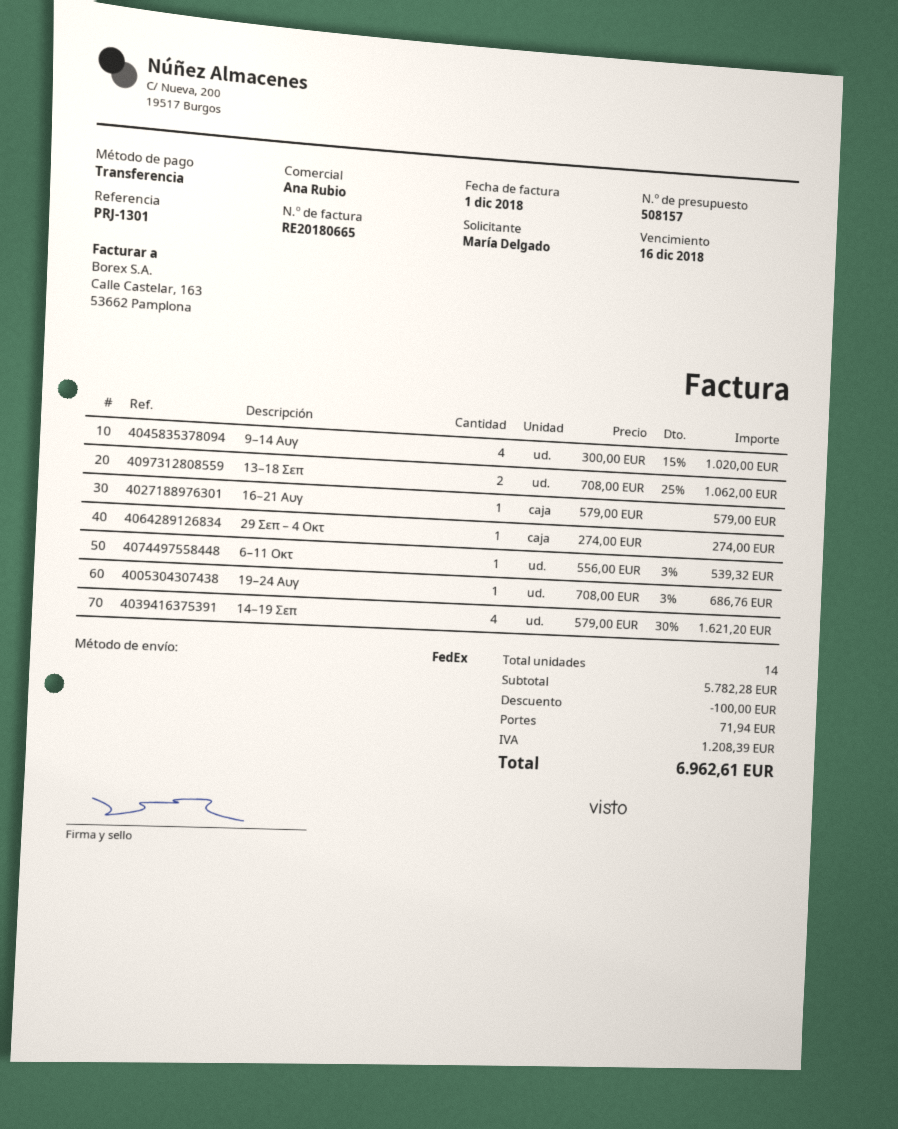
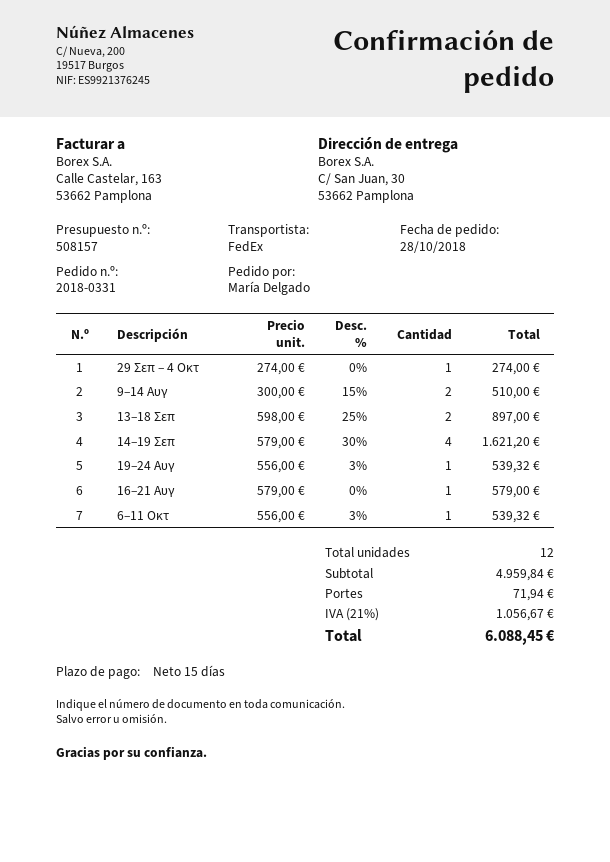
9–14 Αυγ: 4 x 300.00 - 15% = 1020.00 -> 2 x 300.00 - 15% = 510.00
13–18 Σεπ: 2 x 708.00 - 25% = 1062.00 -> 2 x 598.00 - 25% = 897.00
19–24 Αυγ: 1 x 708.00 - 3% = 686.76 -> 1 x 556.00 - 3% = 539.32
total quantity: 14 -> 12
subtotal: 5782.28 -> 4959.84
discount: 100.00 -> none
tax: 1208.39 -> 1056.67
total: 6962.61 -> 6088.45

